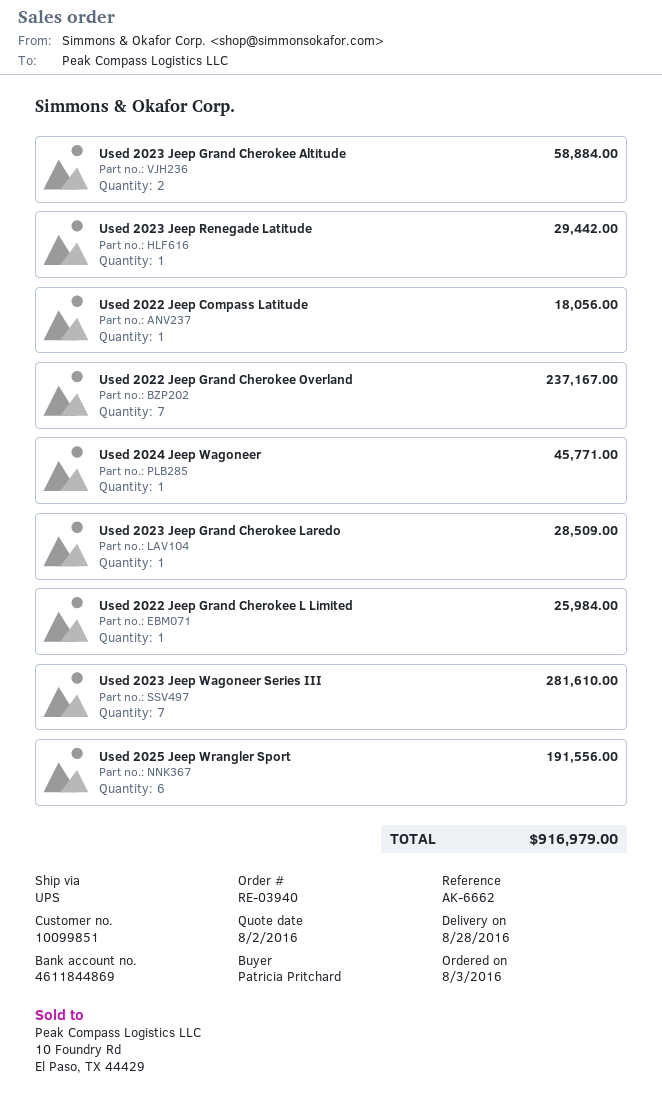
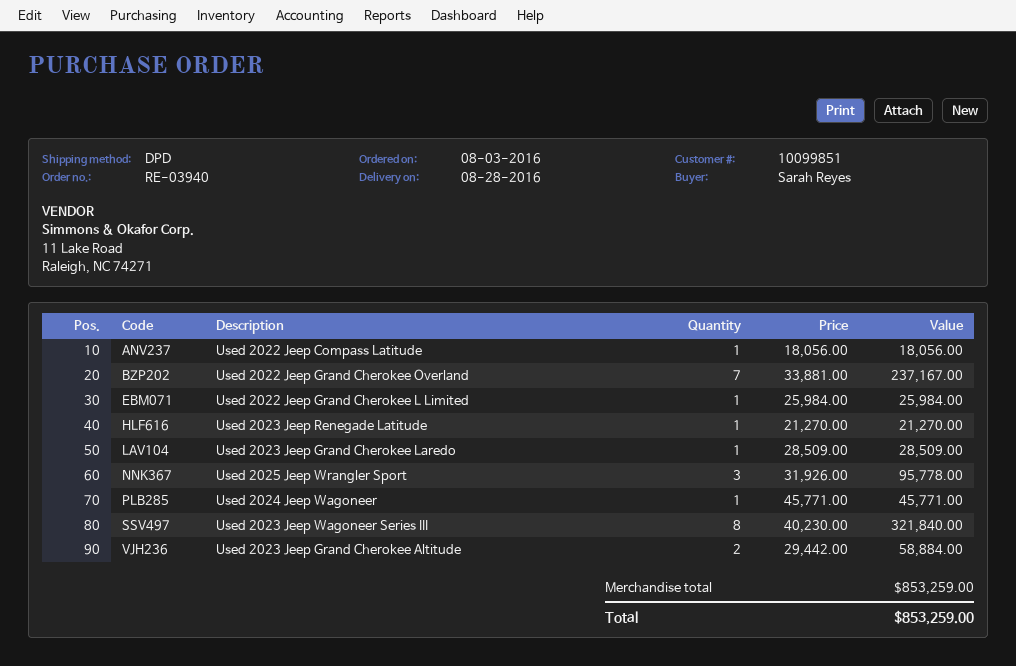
ordered by: Patricia Pritchard -> Sarah Reyes
shipping method: UPS -> DPD
Used 2023 Jeep Renegade Latitude: 1 for 29442.00 -> 1 for 21270.00
Used 2023 Jeep Wagoneer Series III: 7 for 281610.00 -> 8 for 321840.00
Used 2025 Jeep Wrangler Sport: 6 for 191556.00 -> 3 for 95778.00
total: 916979.00 -> 853259.00

